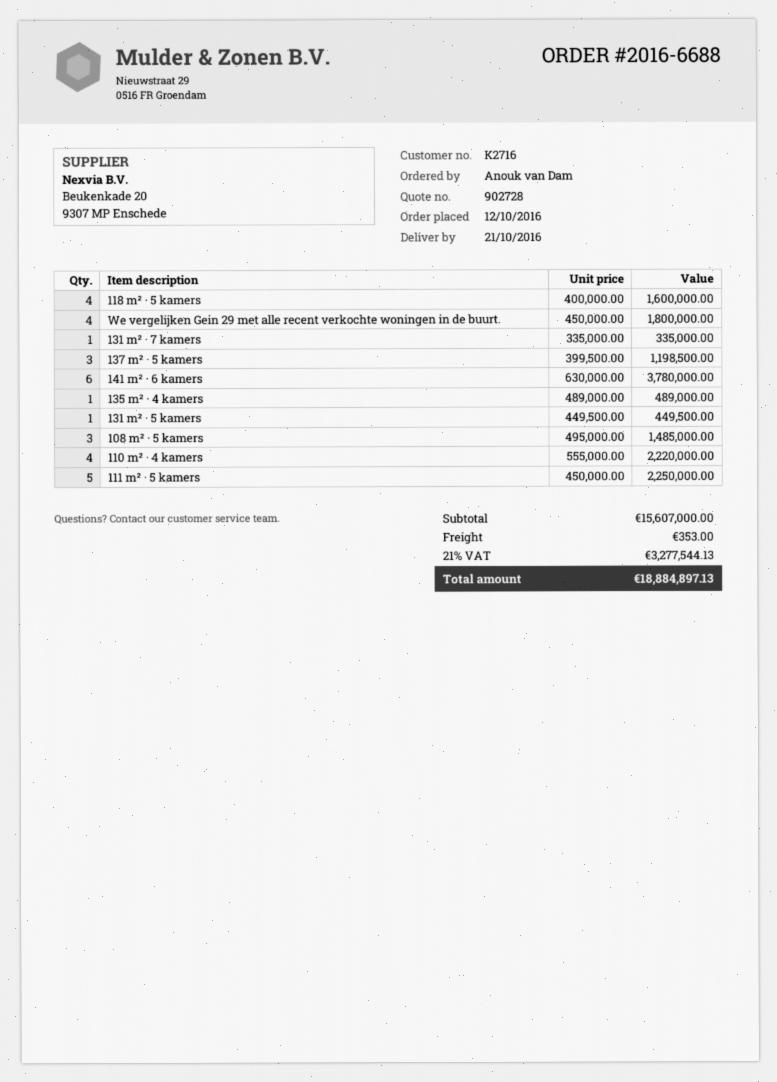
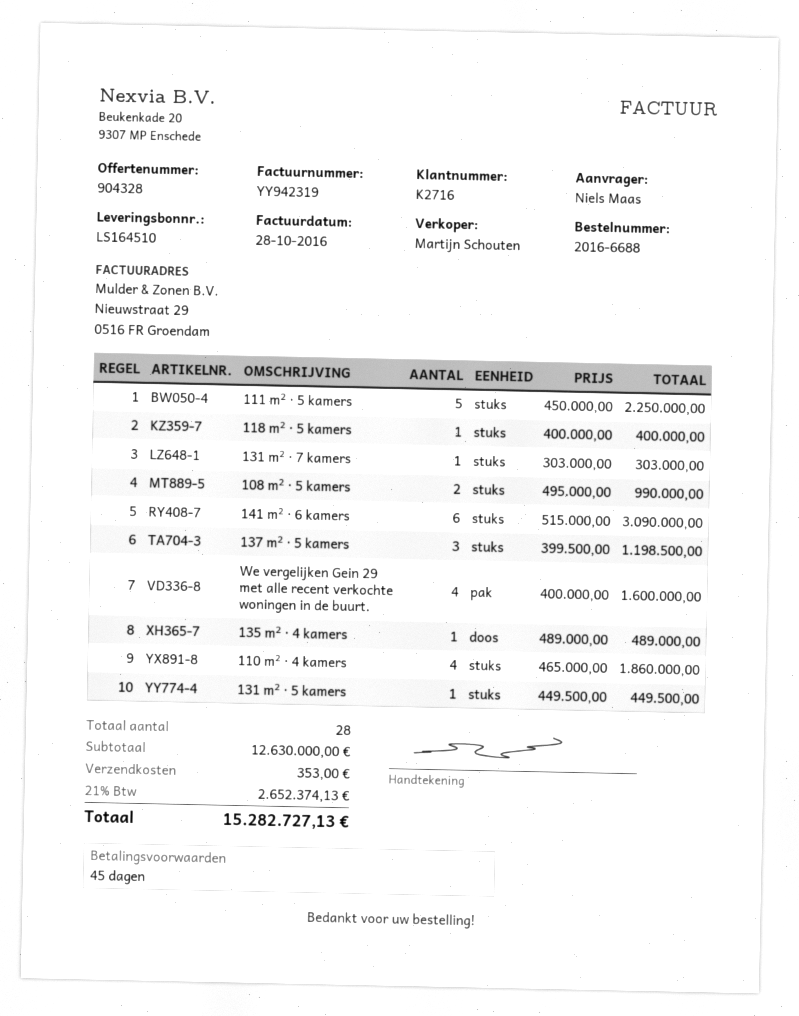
quote number: 902728 -> 904328
ordered by: Anouk van Dam -> Niels Maas
118 m² · 5 kamers: 4 x 400000.00 = 1600000.00 -> 1 x 400000.00 = 400000.00
We vergelijken Gein 29 met alle recent verkochte woningen in de buurt.: 4 x 450000.00 = 1800000.00 -> 4 x 400000.00 = 1600000.00
131 m² · 7 kamers: 1 x 335000.00 = 335000.00 -> 1 x 303000.00 = 303000.00
141 m² · 6 kamers: 6 x 630000.00 = 3780000.00 -> 6 x 515000.00 = 3090000.00
108 m² · 5 kamers: 3 x 495000.00 = 1485000.00 -> 2 x 495000.00 = 990000.00
110 m² · 4 kamers: 4 x 555000.00 = 2220000.00 -> 4 x 465000.00 = 1860000.00
subtotal: 15607000.00 -> 12630000.00
tax: 21% = 3277544.13 -> 21% = 2652374.13
total: 18884897.13 -> 15282727.13

